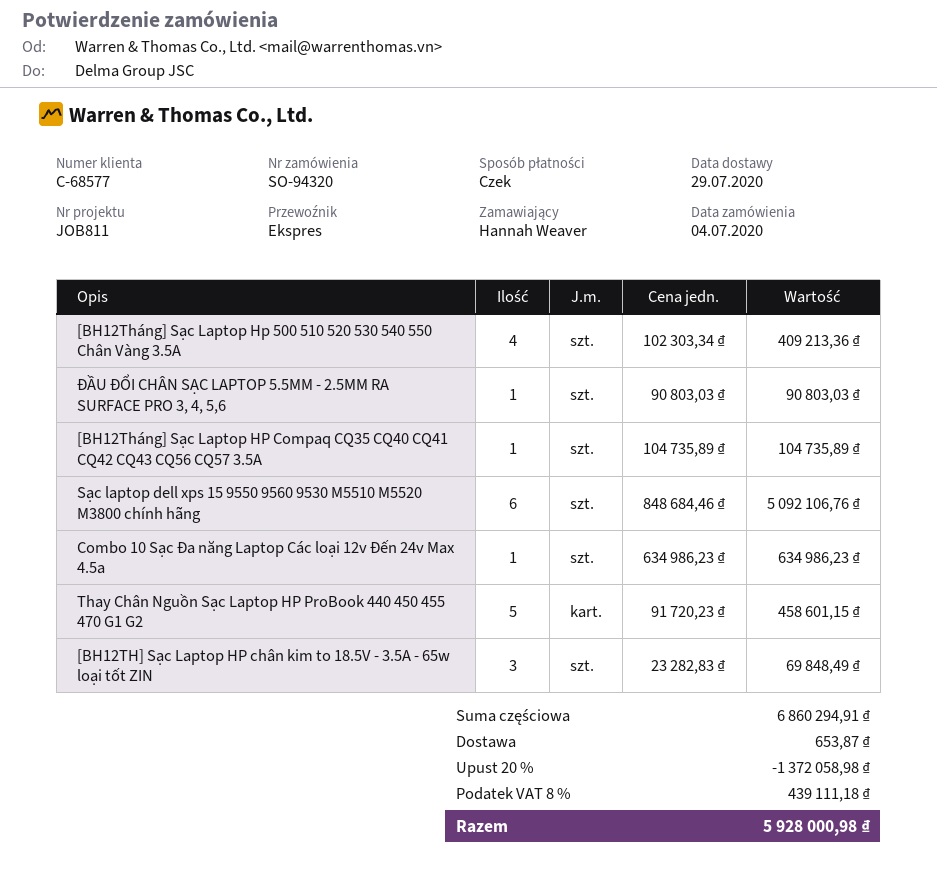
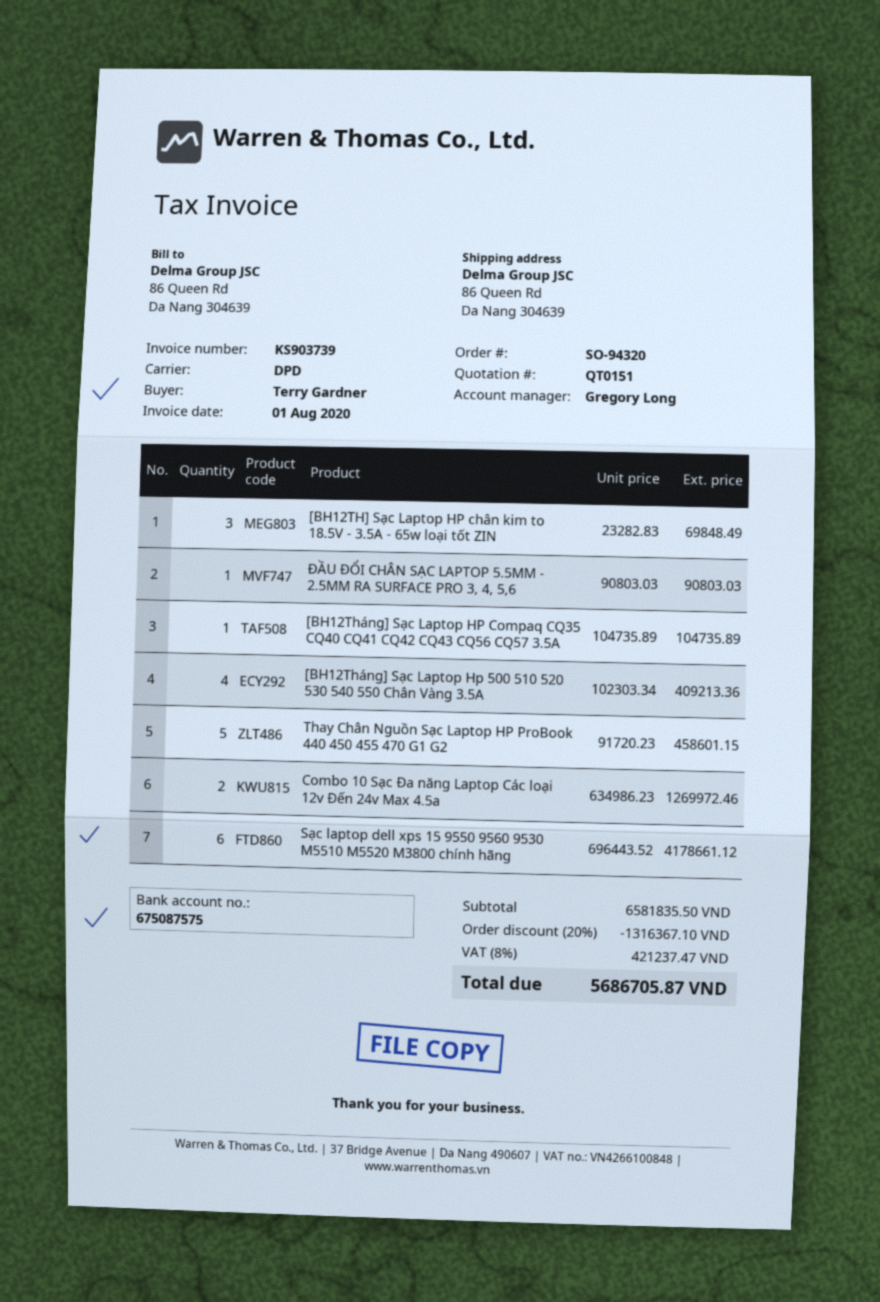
ordered by: Hannah Weaver -> Terry Gardner
shipping method: express -> DPD
Sạc laptop dell xps 15 9550 9560 9530 M5510 M5520 M3800 chính hãng: 6 x 848684.46 = 5092106.76 -> 6 x 696443.52 = 4178661.12
Combo 10 Sạc Đa năng Laptop Các loại 12v Đến 24v Max 4.5a: 1 x 634986.23 = 634986.23 -> 2 x 634986.23 = 1269972.46
subtotal: 6860294.91 -> 6581835.50
discount: 20% = 1372058.98 -> 20% = 1316367.10
shipping: 653.87 -> none
tax: 8% = 439111.18 -> 8% = 421237.47
total: 5928000.98 -> 5686705.87

